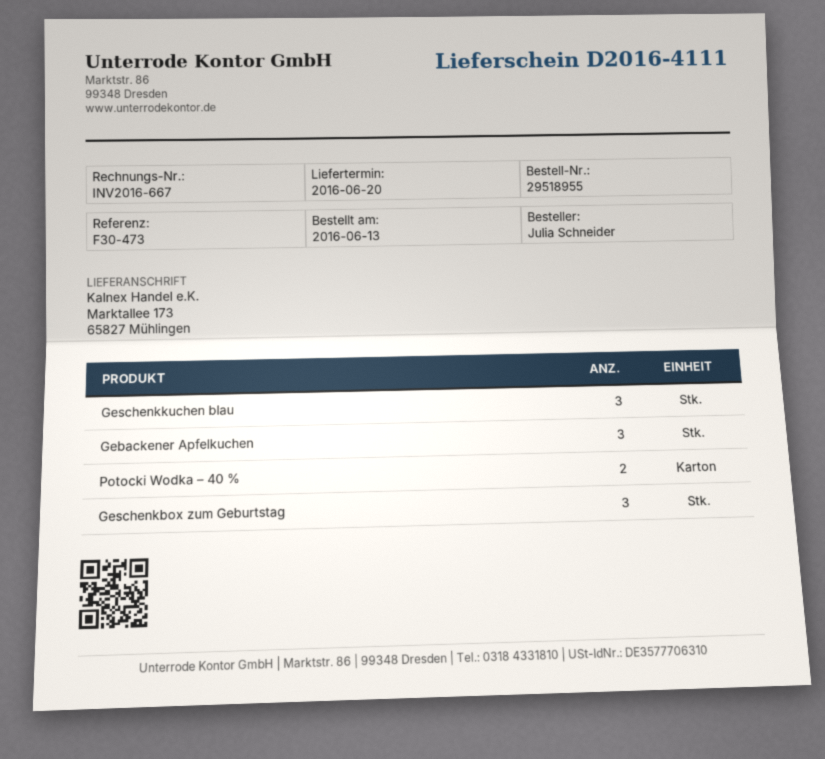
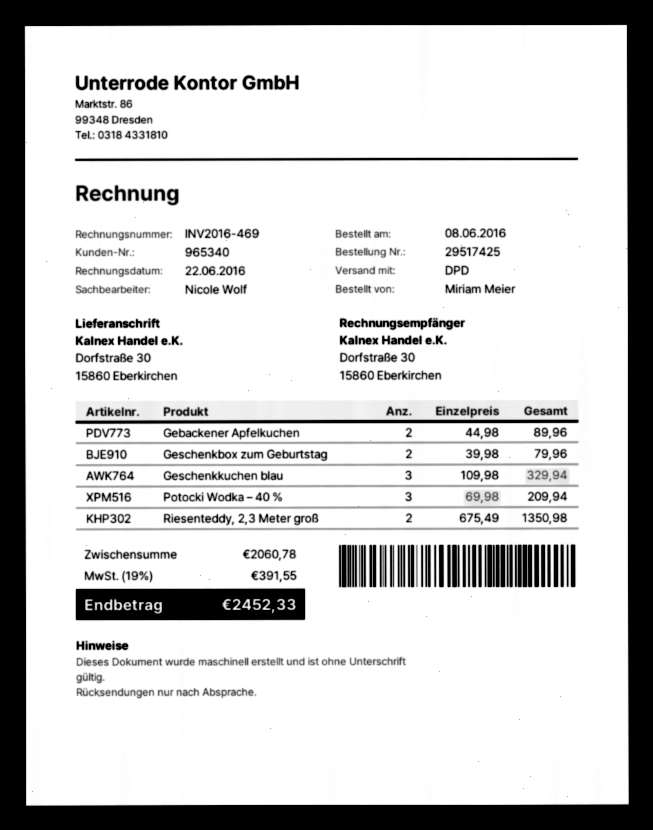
order number: 29518955 -> 29517425
order date: 2016-06-13 -> 2016-06-08
invoice number: INV2016-667 -> INV2016-469
ordered by: Julia Schneider -> Miriam Meier
ship to: Marktallee 173, 65827 Mühlingen -> Dorfstraße 30, 15860 Eberkirchen
Gebackener Apfelkuchen: 3 -> 2
Potocki Wodka – 40 %: 2 -> 3
Geschenkbox zum Geburtstag: 3 -> 2
Riesenteddy, 2,3 Meter groß: none -> 2

